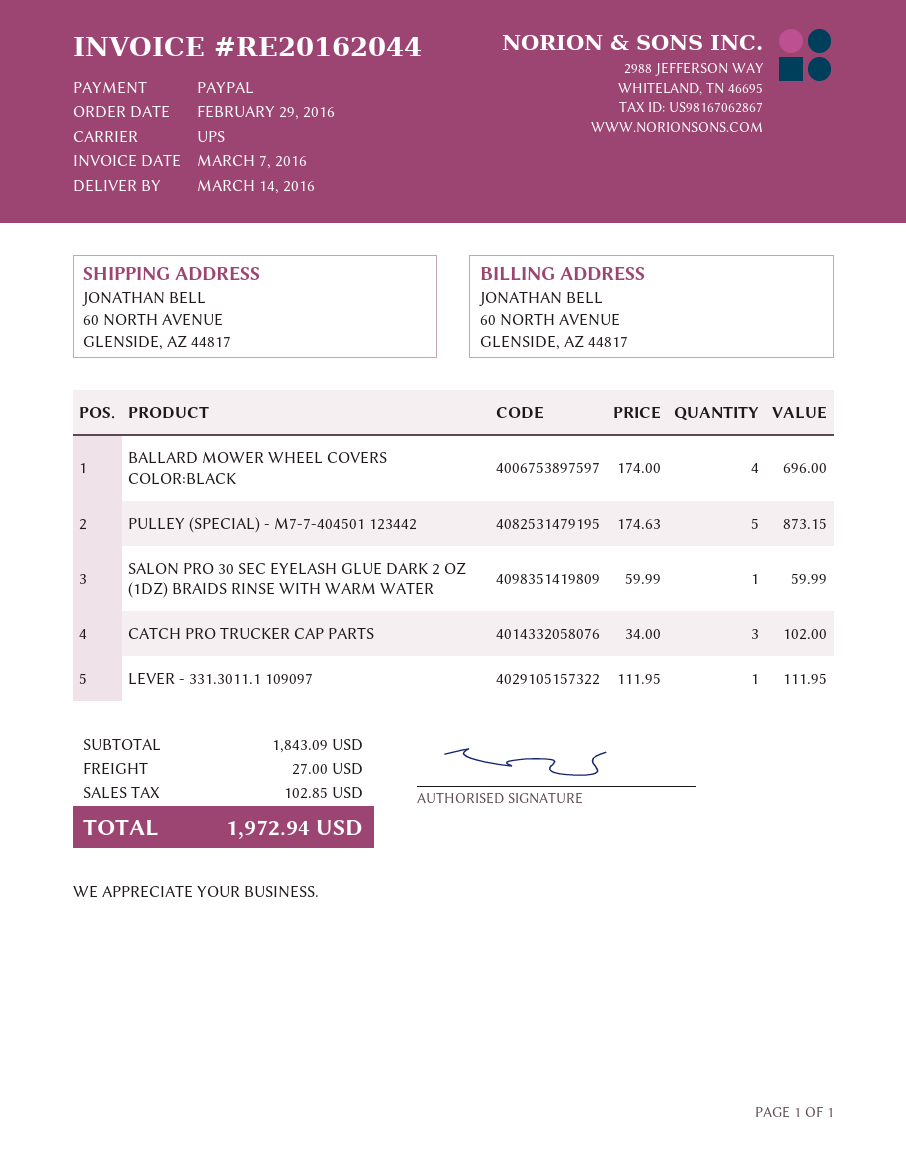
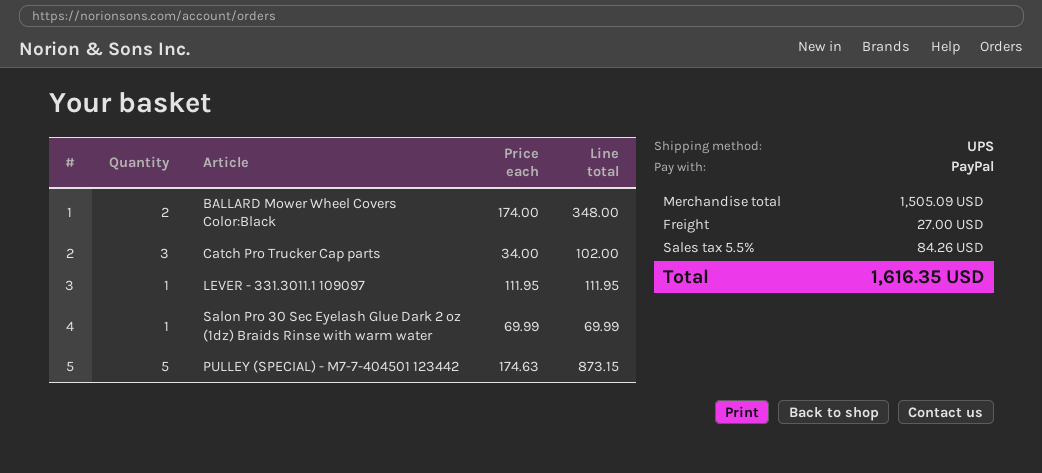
BALLARD MOWER WHEEL COVERS COLOR:BLACK: 4 x 174.00 = 696.00 -> 2 x 174.00 = 348.00
SALON PRO 30 SEC EYELASH GLUE DARK 2 OZ (1DZ) BRAIDS RINSE WITH WARM WATER: 1 x 59.99 = 59.99 -> 1 x 69.99 = 69.99
subtotal: 1843.09 -> 1505.09
tax: 102.85 -> 84.26
total: 1972.94 -> 1616.35

